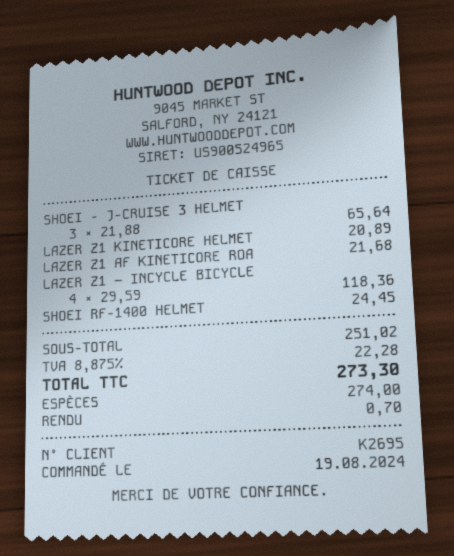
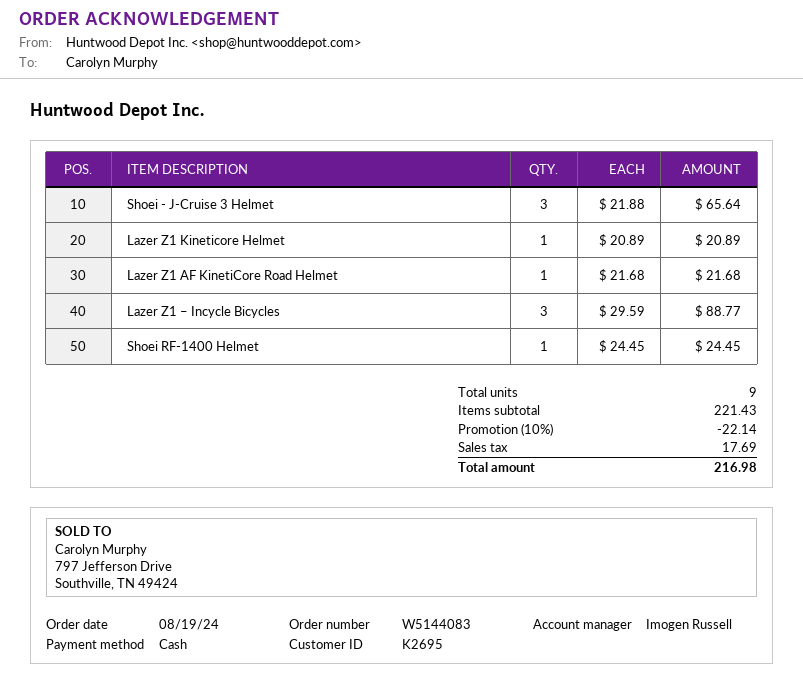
LAZER Z1 – INCYCLE BICYCLE: 4 x 29.59 = 118.36 -> 3 x 29.59 = 88.77
subtotal: 251.02 -> 221.43
discount: none -> 10% = 22.14
tax: 22.28 -> 17.69
total: 273.30 -> 216.98

